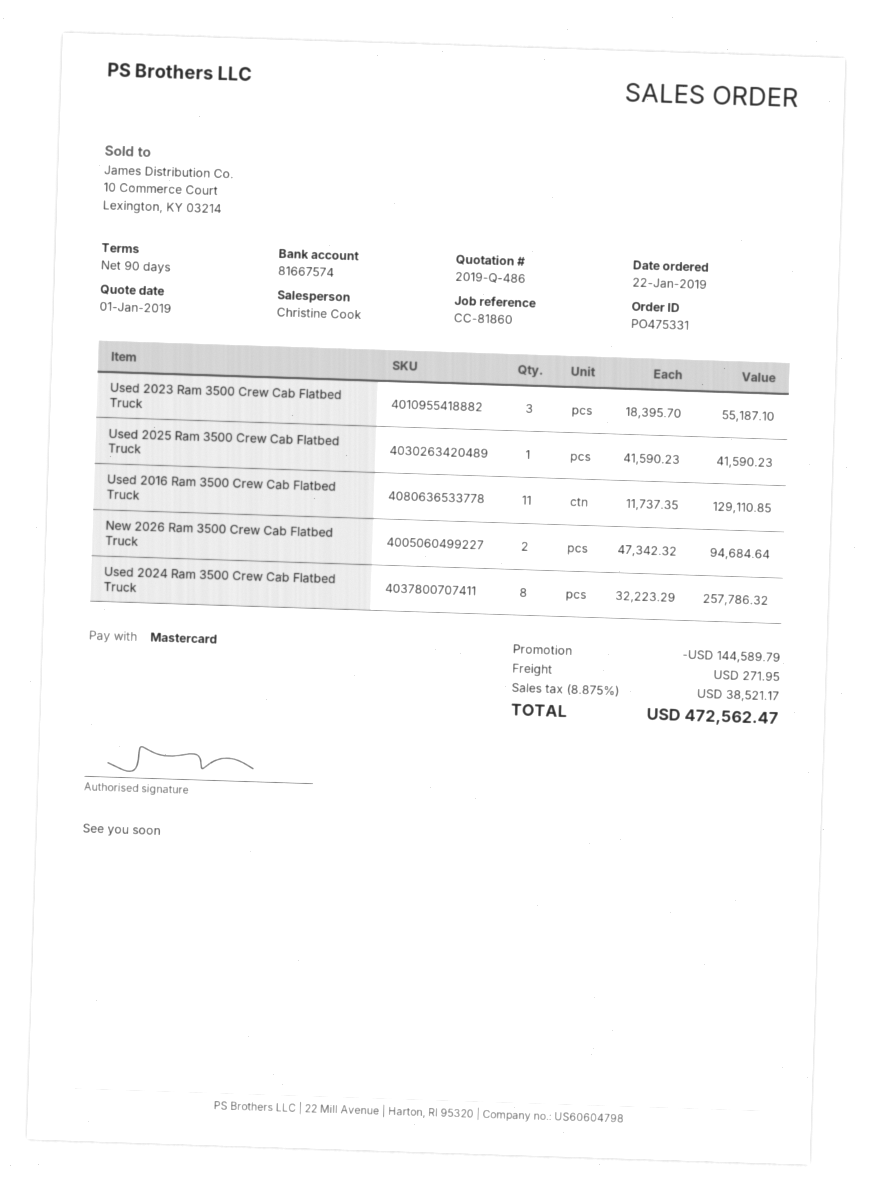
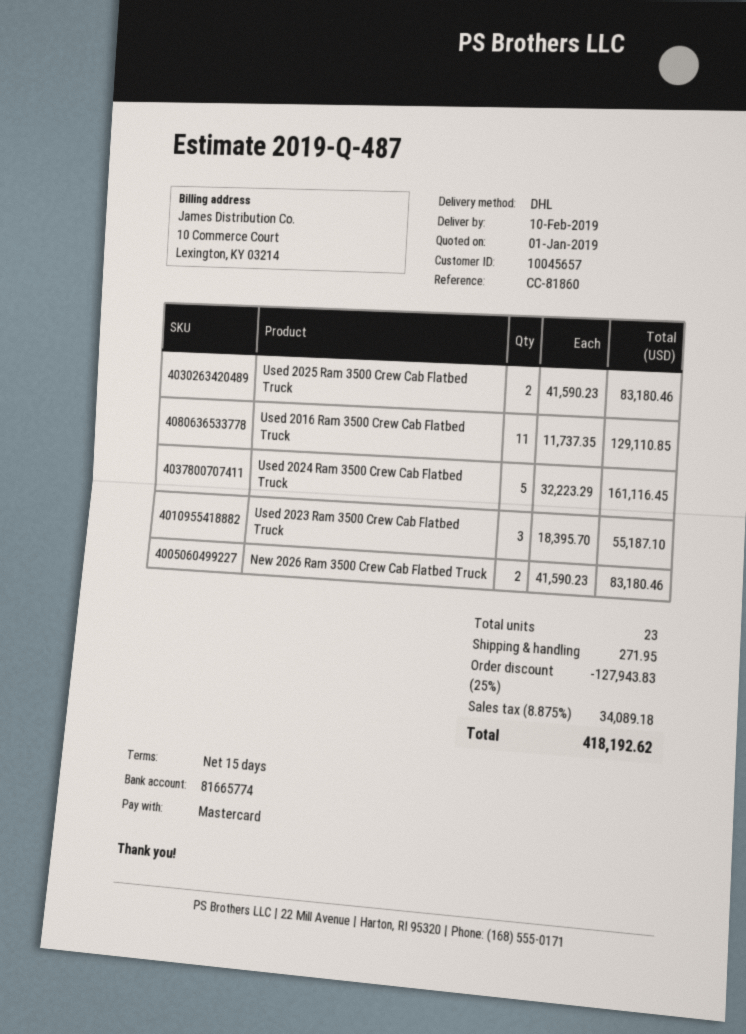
quote number: 2019-Q-486 -> 2019-Q-487
payment terms: 90 days -> 15 days
bank account: 81667574 -> 81665774
Used 2025 Ram 3500 Crew Cab Flatbed Truck: 1 x 41590.23 = 41590.23 -> 2 x 41590.23 = 83180.46
New 2026 Ram 3500 Crew Cab Flatbed Truck: 2 x 47342.32 = 94684.64 -> 2 x 41590.23 = 83180.46
Used 2024 Ram 3500 Crew Cab Flatbed Truck: 8 x 32223.29 = 257786.32 -> 5 x 32223.29 = 161116.45
discount: 144589.79 -> 127943.83
tax: 8.875% = 38521.17 -> 8.875% = 34089.18
total: 472562.47 -> 418192.62

